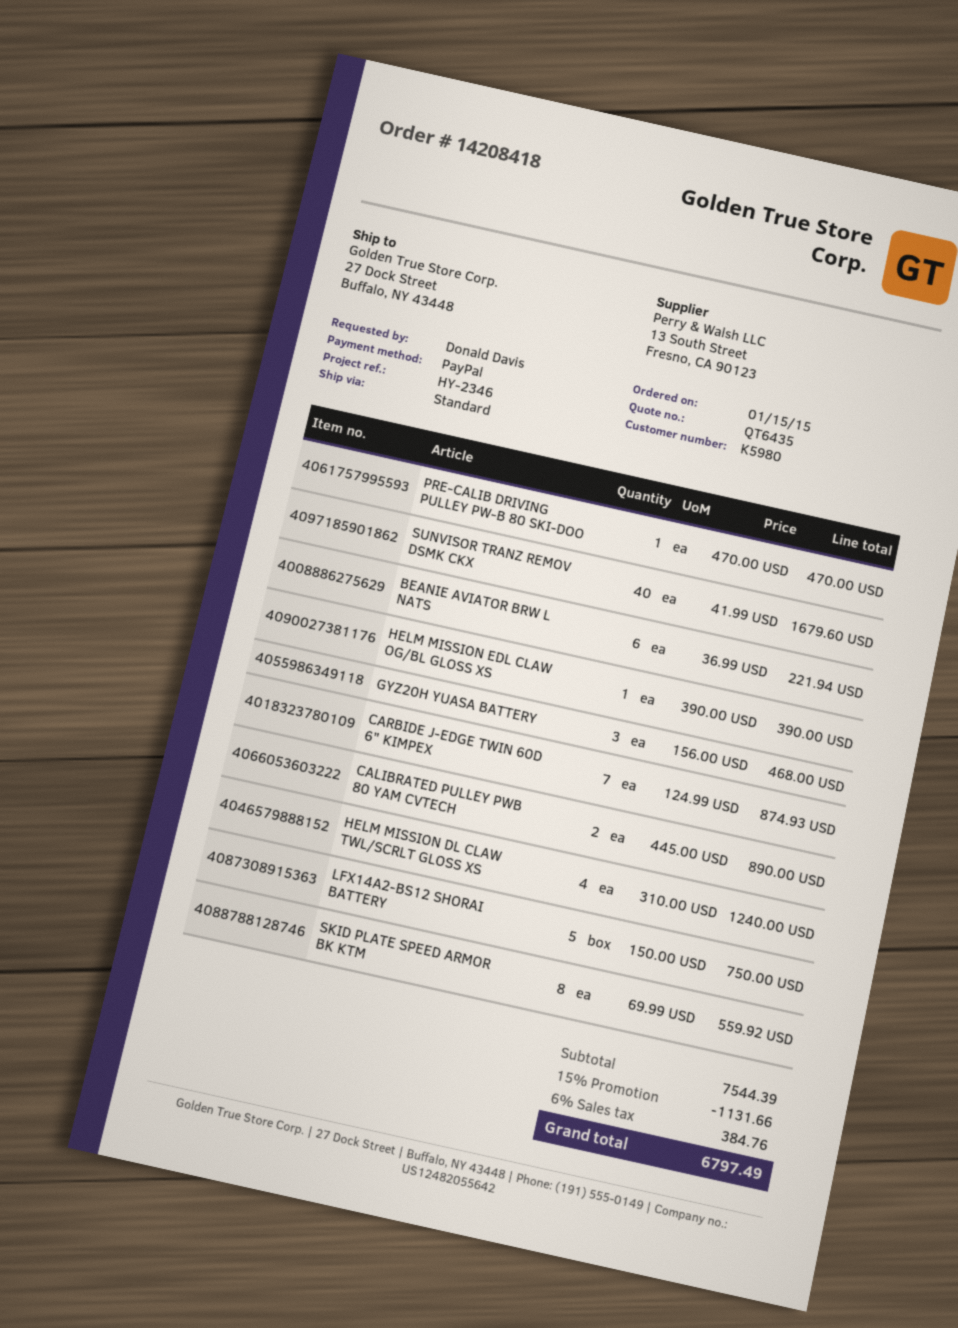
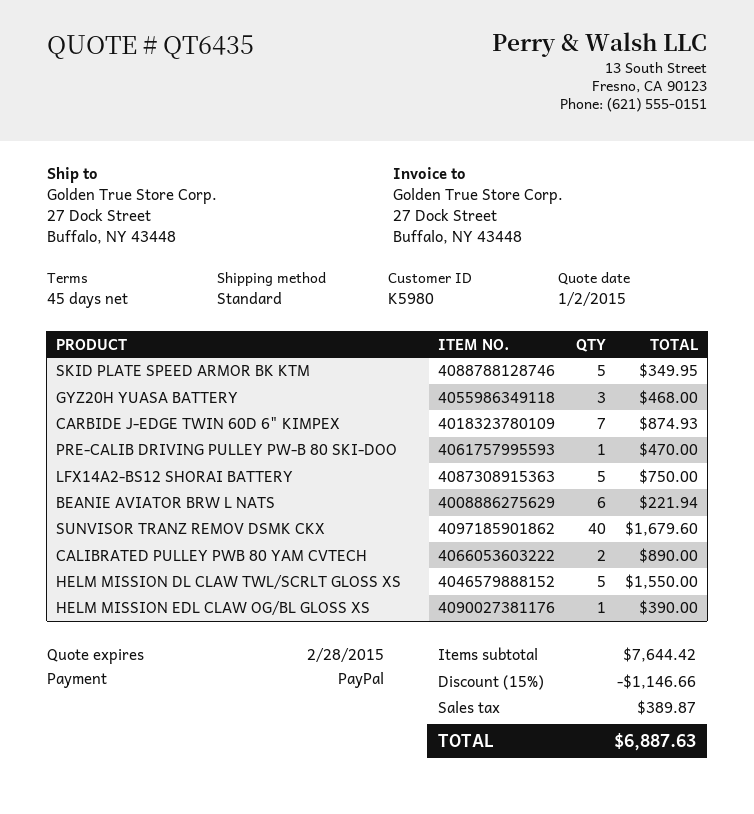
HELM MISSION DL CLAW TWL/SCRLT GLOSS XS: 4 for 1240.00 -> 5 for 1550.00
SKID PLATE SPEED ARMOR BK KTM: 8 for 559.92 -> 5 for 349.95
subtotal: 7544.39 -> 7644.42
discount: 15% = 1131.66 -> 15% = 1146.66
tax: 384.76 -> 389.87
total: 6797.49 -> 6887.63

